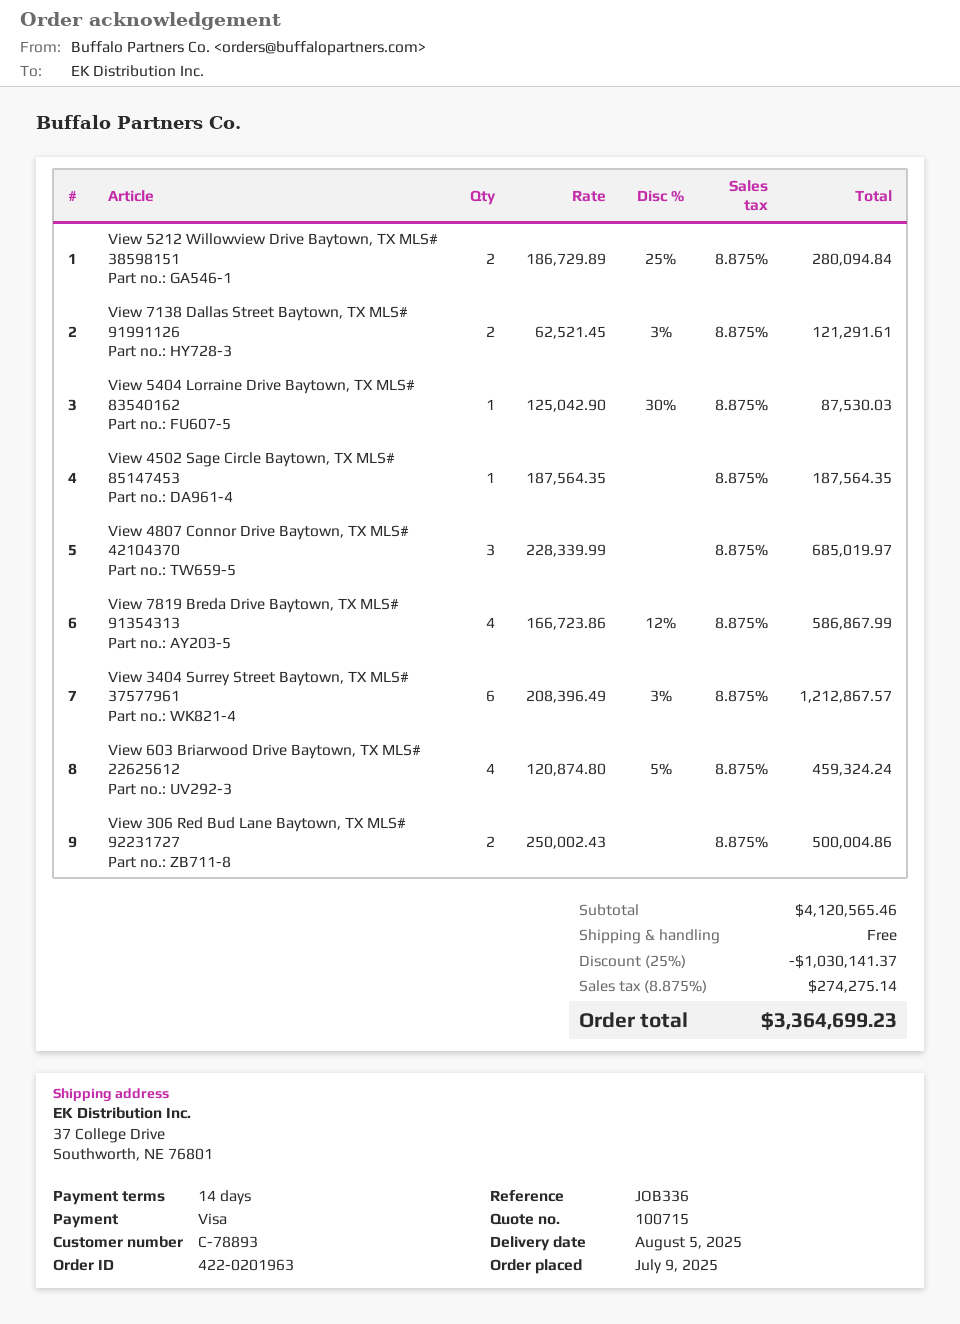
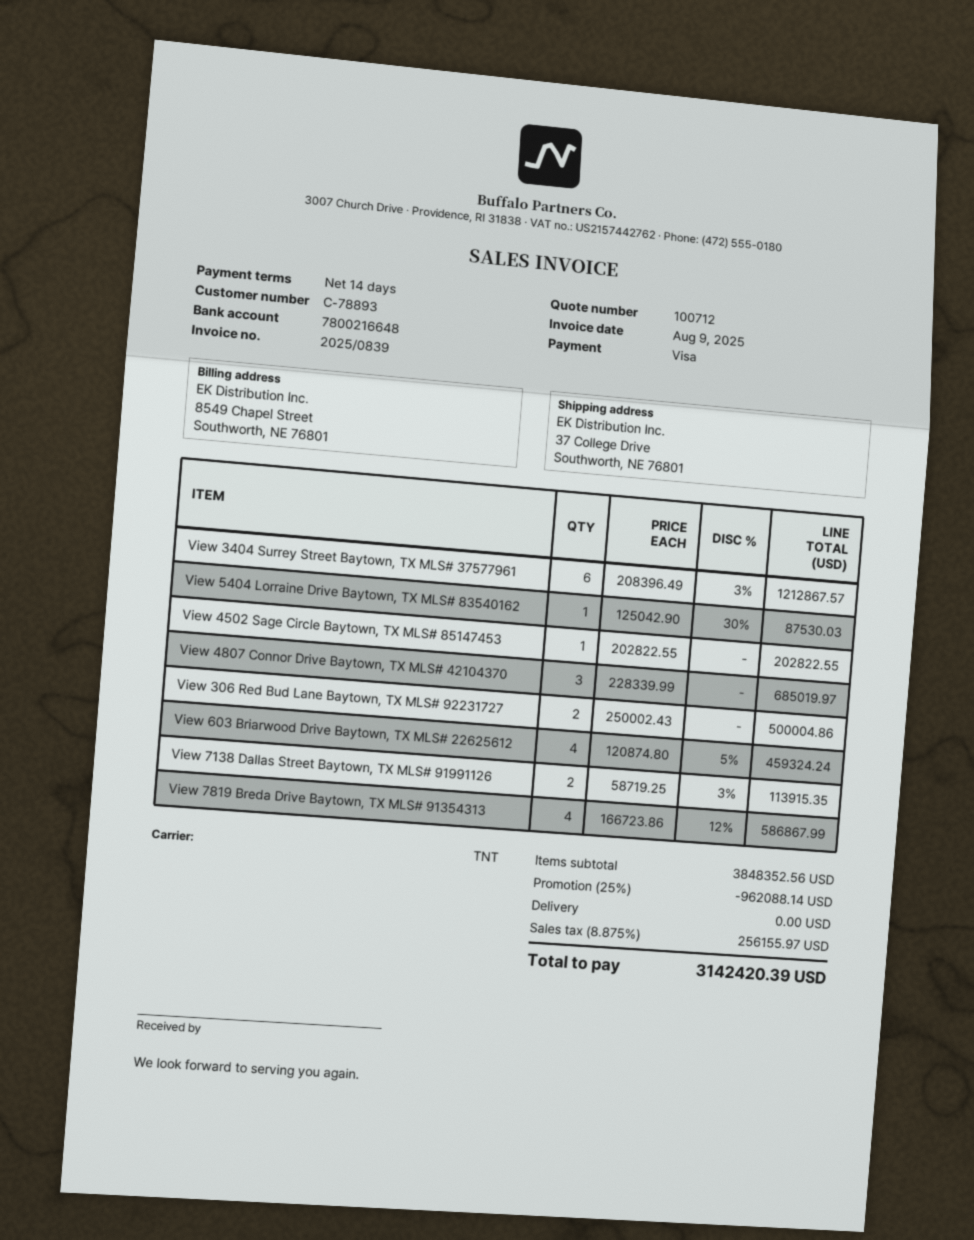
quote number: 100715 -> 100712
View 5212 Willowview Drive Baytown, TX MLS# 38598151: 2 x 186729.89 - 25% = 280094.84 -> none
View 7138 Dallas Street Baytown, TX MLS# 91991126: 2 x 62521.45 - 3% = 121291.61 -> 2 x 58719.25 - 3% = 113915.35
View 4502 Sage Circle Baytown, TX MLS# 85147453: 1 x 187564.35 = 187564.35 -> 1 x 202822.55 = 202822.55
subtotal: 4120565.46 -> 3848352.56
discount: 25% = 1030141.37 -> 25% = 962088.14
tax: 8.875% = 274275.14 -> 8.875% = 256155.97
total: 3364699.23 -> 3142420.39

